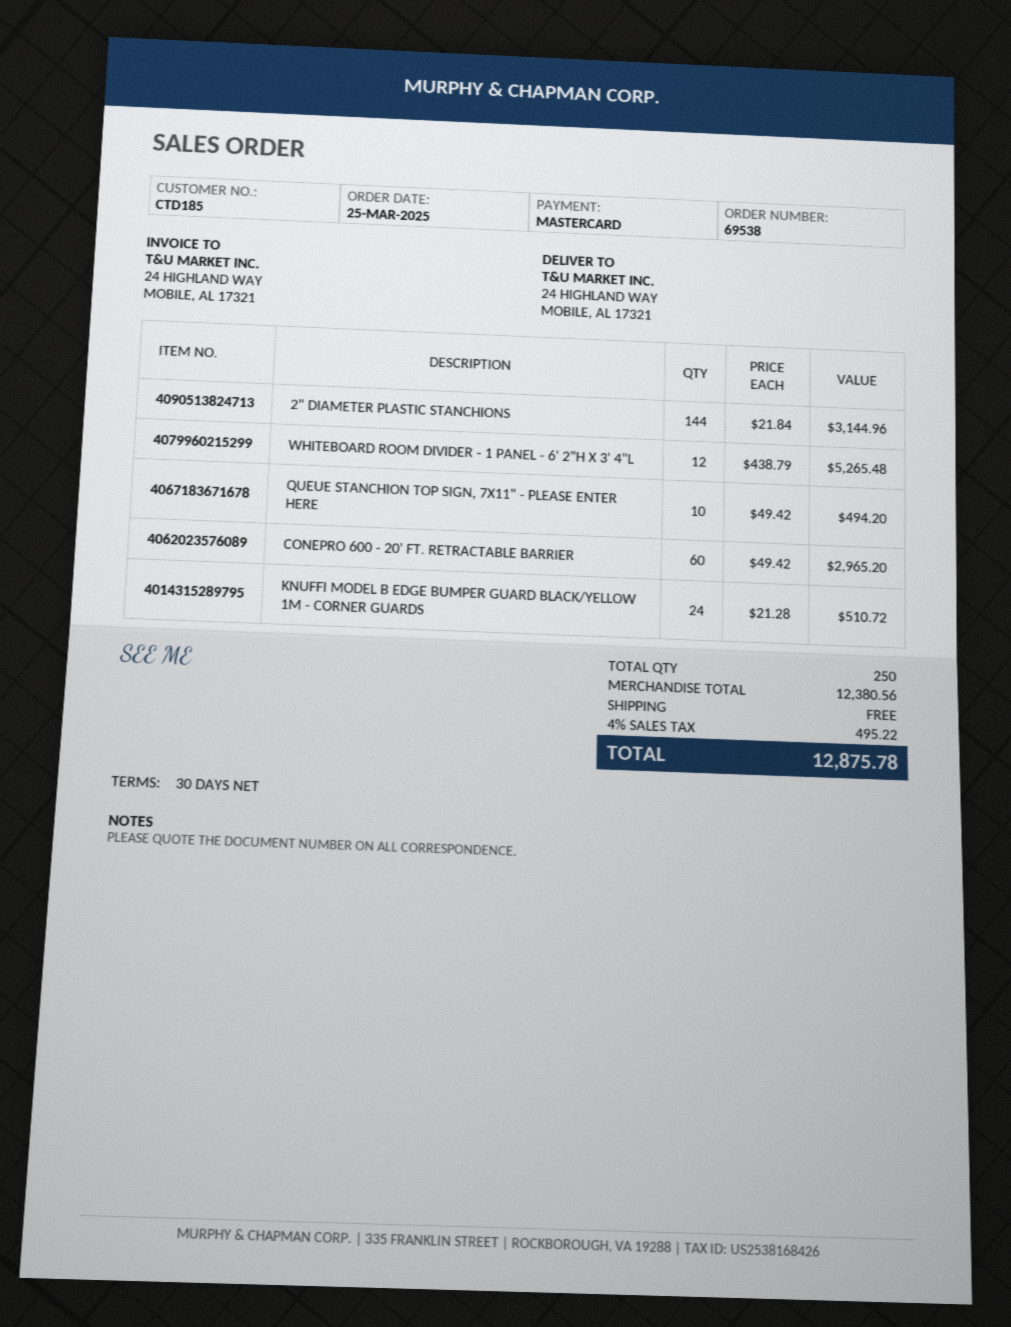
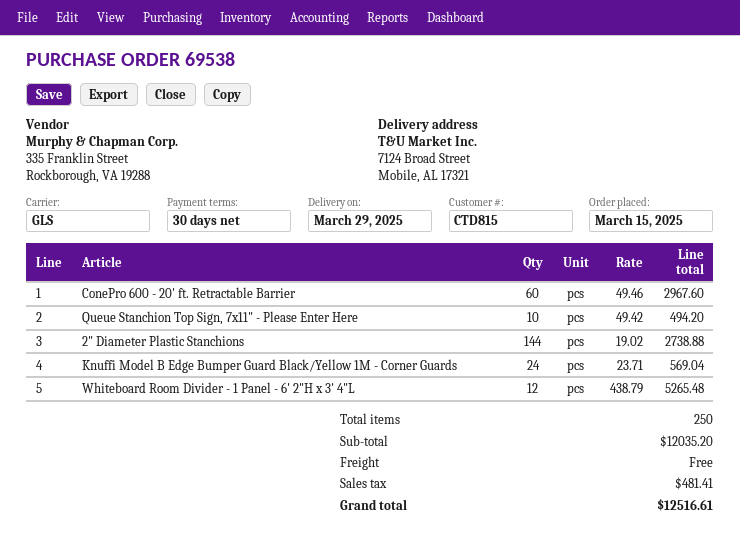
order date: 2025-03-25 -> 2025-03-15
customer number: CTD185 -> CTD815
ship to: 24 HIGHLAND WAY, MOBILE, AL 17321 -> 7124 Broad Street, Mobile, AL 17321
2" DIAMETER PLASTIC STANCHIONS: 144 x 21.84 = 3144.96 -> 144 x 19.02 = 2738.88
CONEPRO 600 - 20' FT. RETRACTABLE BARRIER: 60 x 49.42 = 2965.20 -> 60 x 49.46 = 2967.60
KNUFFI MODEL B EDGE BUMPER GUARD BLACK/YELLOW 1M - CORNER GUARDS: 24 x 21.28 = 510.72 -> 24 x 23.71 = 569.04
subtotal: 12380.56 -> 12035.20
tax: 495.22 -> 481.41
total: 12875.78 -> 12516.61

